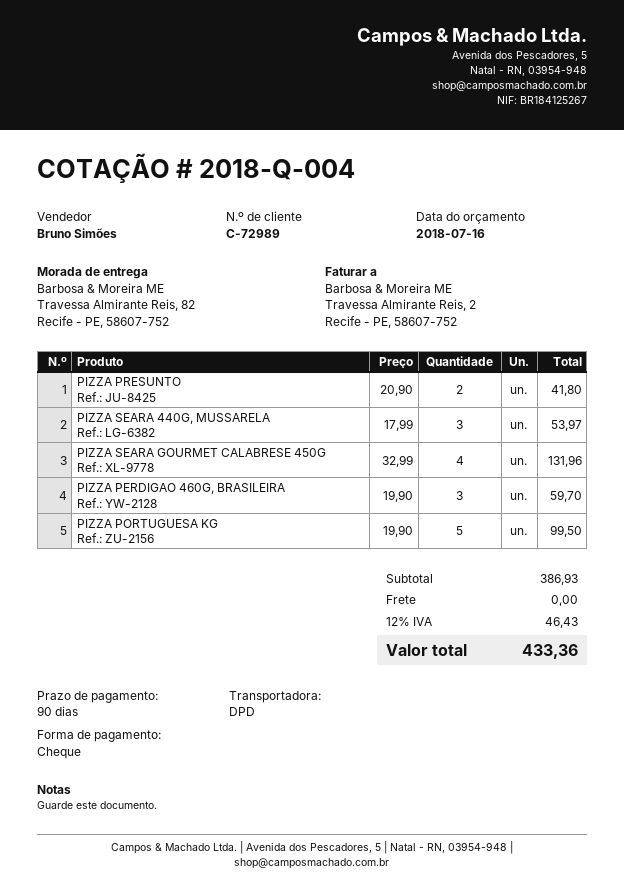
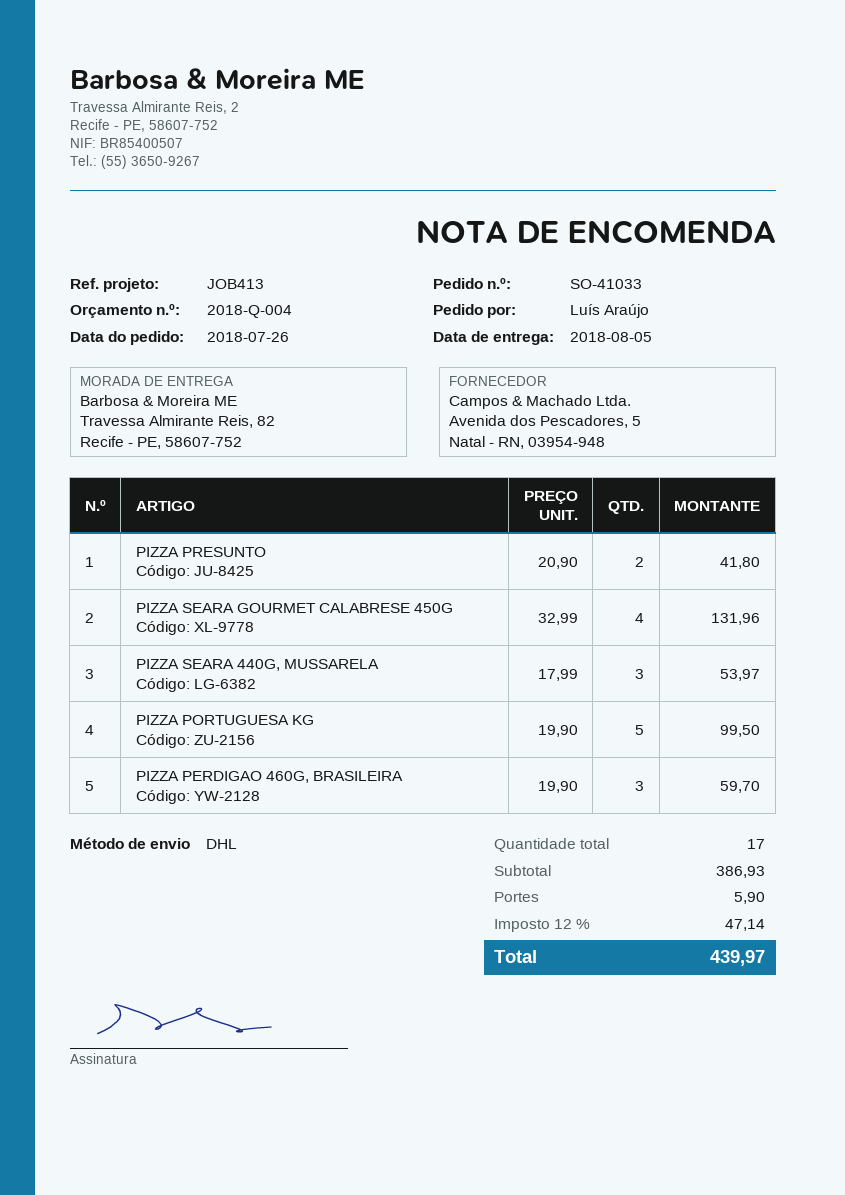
shipping method: DPD -> DHL
shipping: 0.00 -> 5.90
tax: 12% = 46.43 -> 12% = 47.14
total: 433.36 -> 439.97

